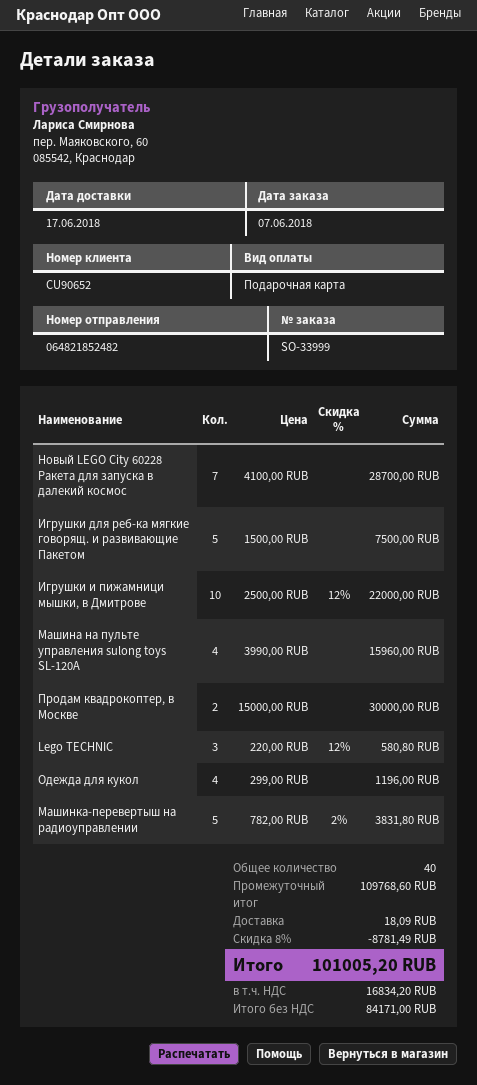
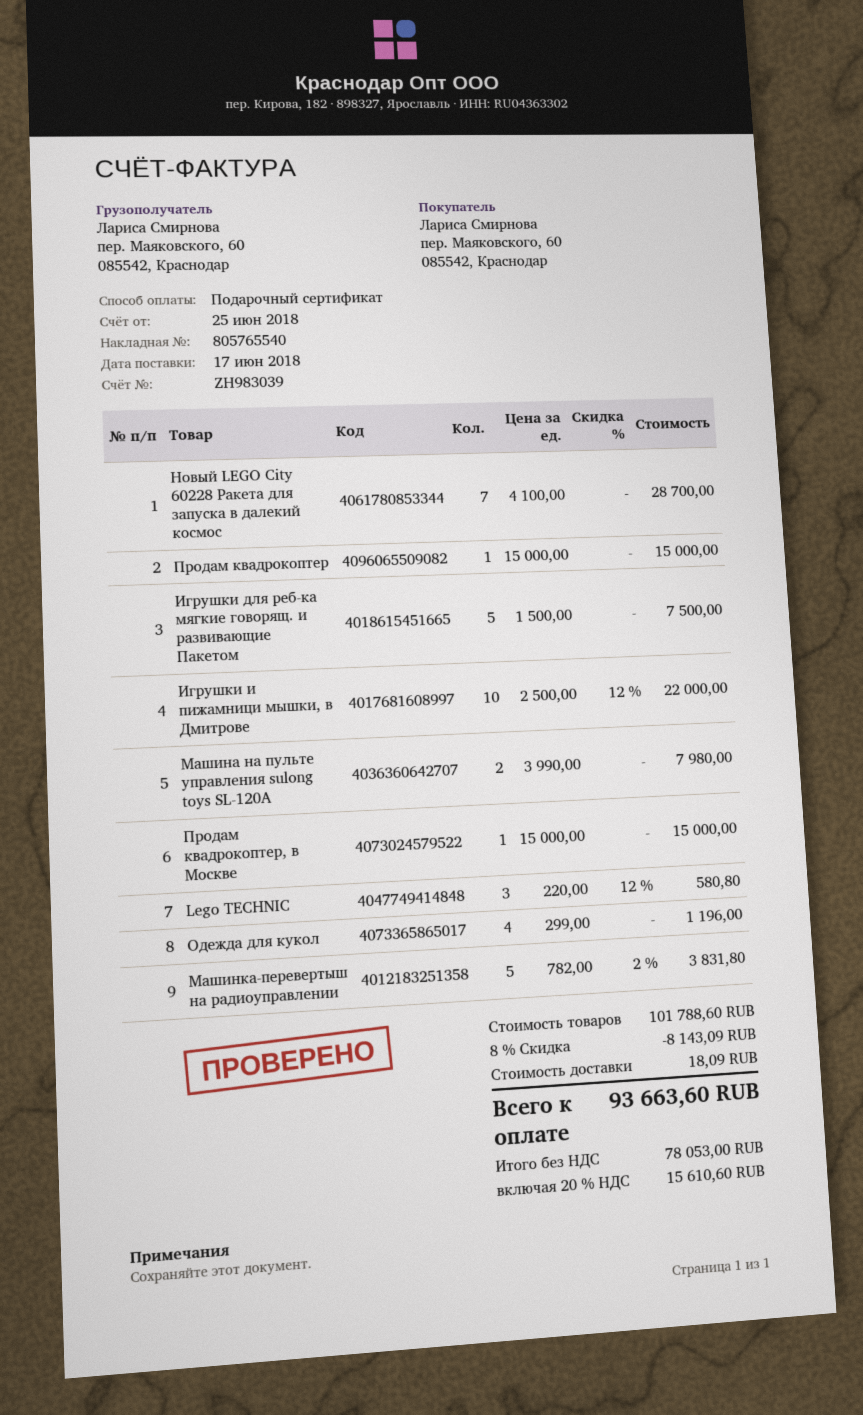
Машина на пульте управления sulong toys SL-120A: 4 x 3990.00 = 15960.00 -> 2 x 3990.00 = 7980.00
Продам квадрокоптер, в Москве: 2 x 15000.00 = 30000.00 -> 1 x 15000.00 = 15000.00
Продам квадрокоптер: none -> 1 x 15000.00 = 15000.00
subtotal: 109768.60 -> 101788.60
discount: 8% = 8781.49 -> 8% = 8143.09
net: 84171.00 -> 78053.00
tax: 16834.20 -> 15610.60
total: 101005.20 -> 93663.60

